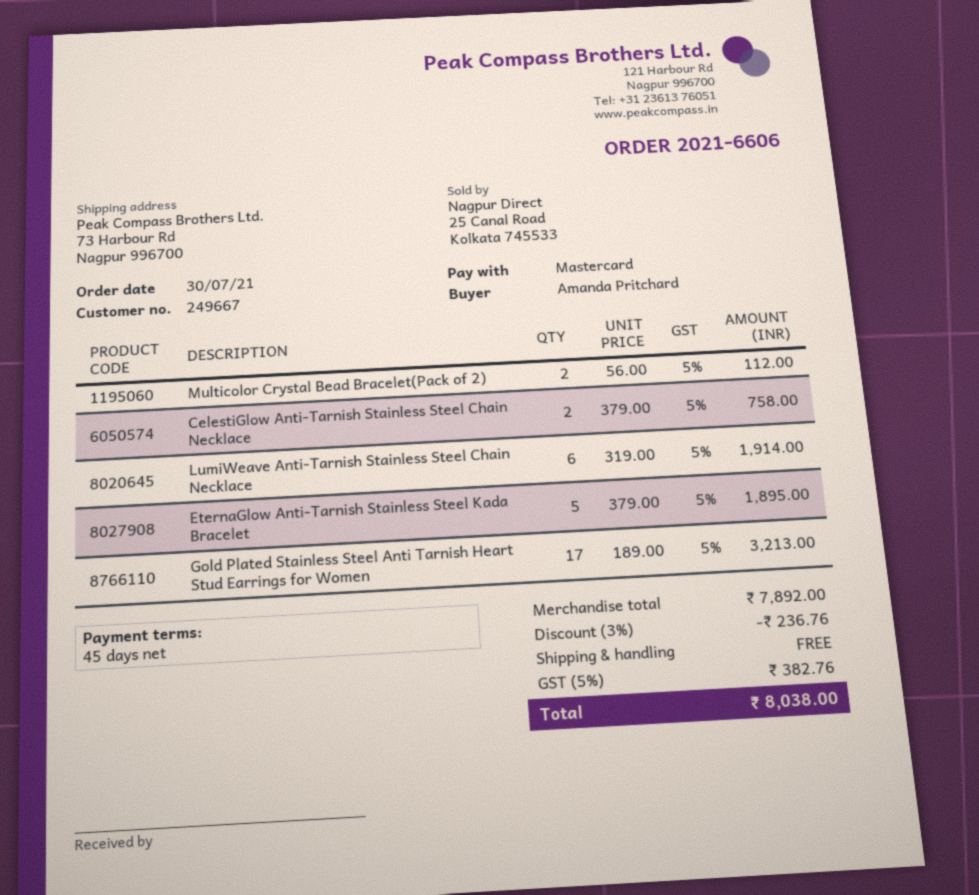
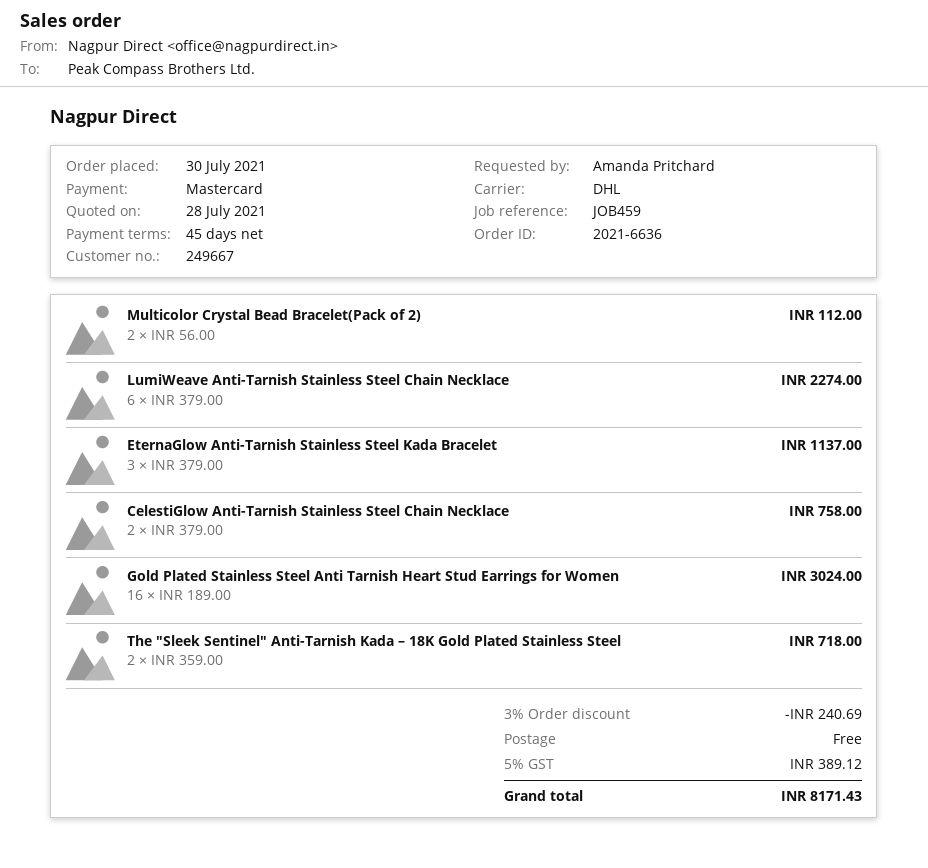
order number: 2021-6606 -> 2021-6636
LumiWeave Anti-Tarnish Stainless Steel Chain Necklace: 6 x 319.00 = 1914.00 -> 6 x 379.00 = 2274.00
EternaGlow Anti-Tarnish Stainless Steel Kada Bracelet: 5 x 379.00 = 1895.00 -> 3 x 379.00 = 1137.00
Gold Plated Stainless Steel Anti Tarnish Heart Stud Earrings for Women: 17 x 189.00 = 3213.00 -> 16 x 189.00 = 3024.00
The "Sleek Sentinel" Anti-Tarnish Kada – 18K Gold Plated Stainless Steel: none -> 2 x 359.00 = 718.00
discount: 3% = 236.76 -> 3% = 240.69
tax: 5% = 382.76 -> 5% = 389.12
total: 8038.00 -> 8171.43

